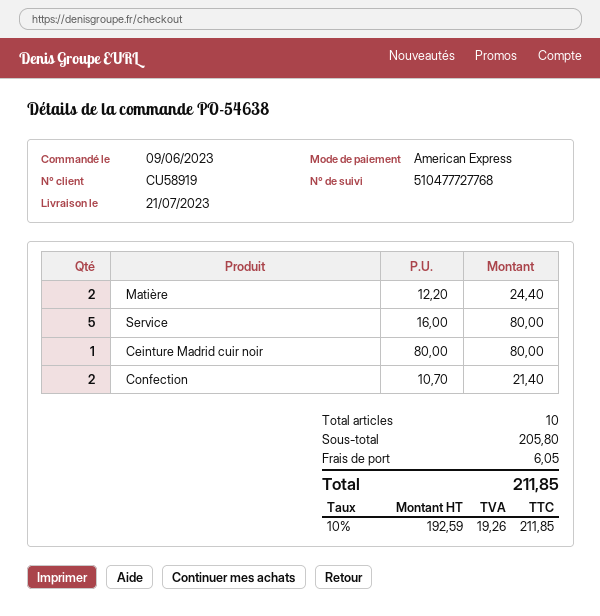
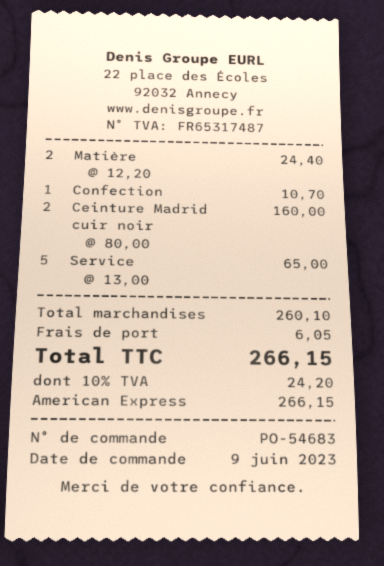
order number: PO-54638 -> PO-54683
Service: 5 x 16.00 = 80.00 -> 5 x 13.00 = 65.00
Ceinture Madrid cuir noir: 1 x 80.00 = 80.00 -> 2 x 80.00 = 160.00
Confection: 2 x 10.70 = 21.40 -> 1 x 10.70 = 10.70
subtotal: 205.80 -> 260.10
tax: 10% = 19.26 -> 10% = 24.20
total: 211.85 -> 266.15

